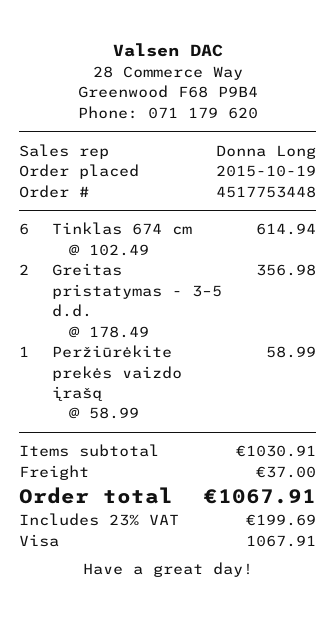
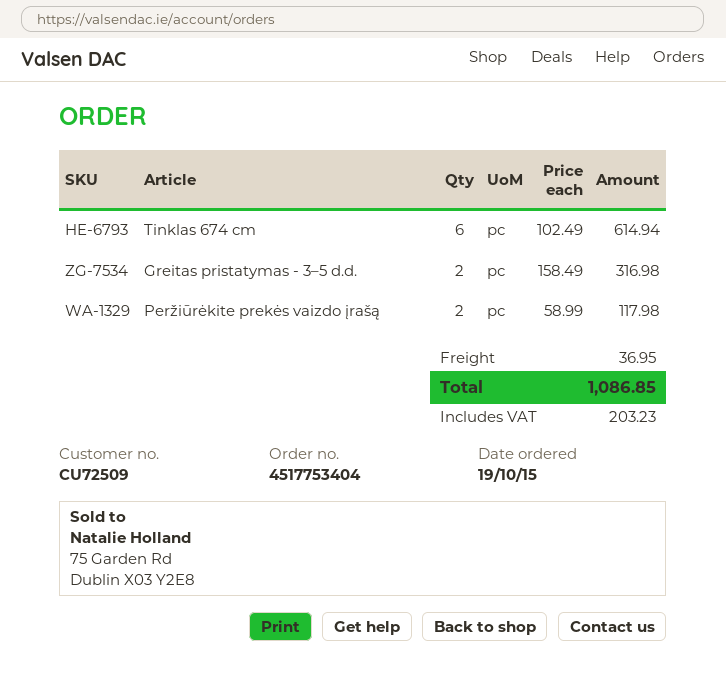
order number: 4517753448 -> 4517753404
Greitas pristatymas - 3–5 d.d.: 2 x 178.49 = 356.98 -> 2 x 158.49 = 316.98
Peržiūrėkite prekės vaizdo įrašą: 1 x 58.99 = 58.99 -> 2 x 58.99 = 117.98
shipping: 37.00 -> 36.95
tax: 199.69 -> 203.23
total: 1067.91 -> 1086.85

